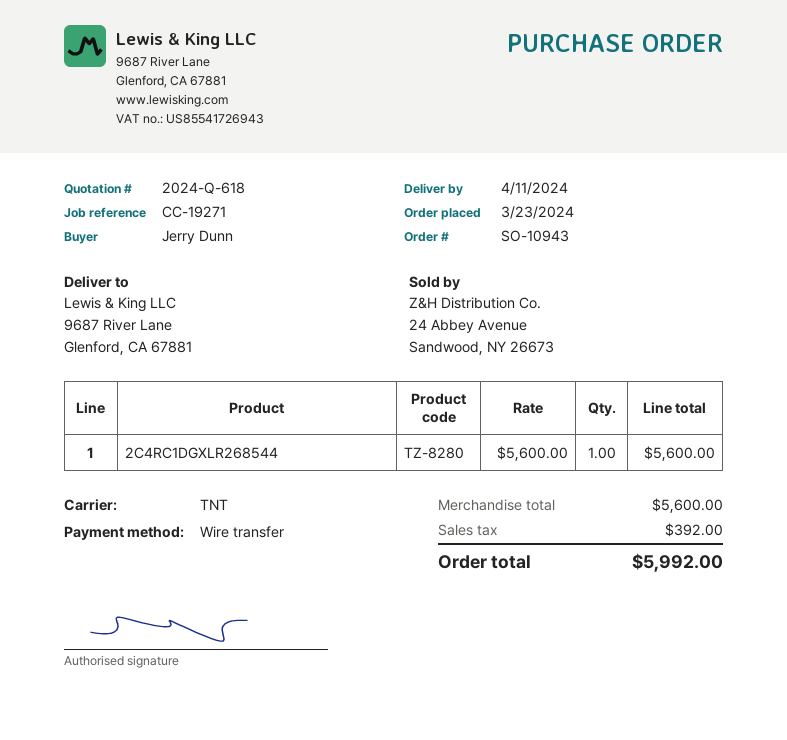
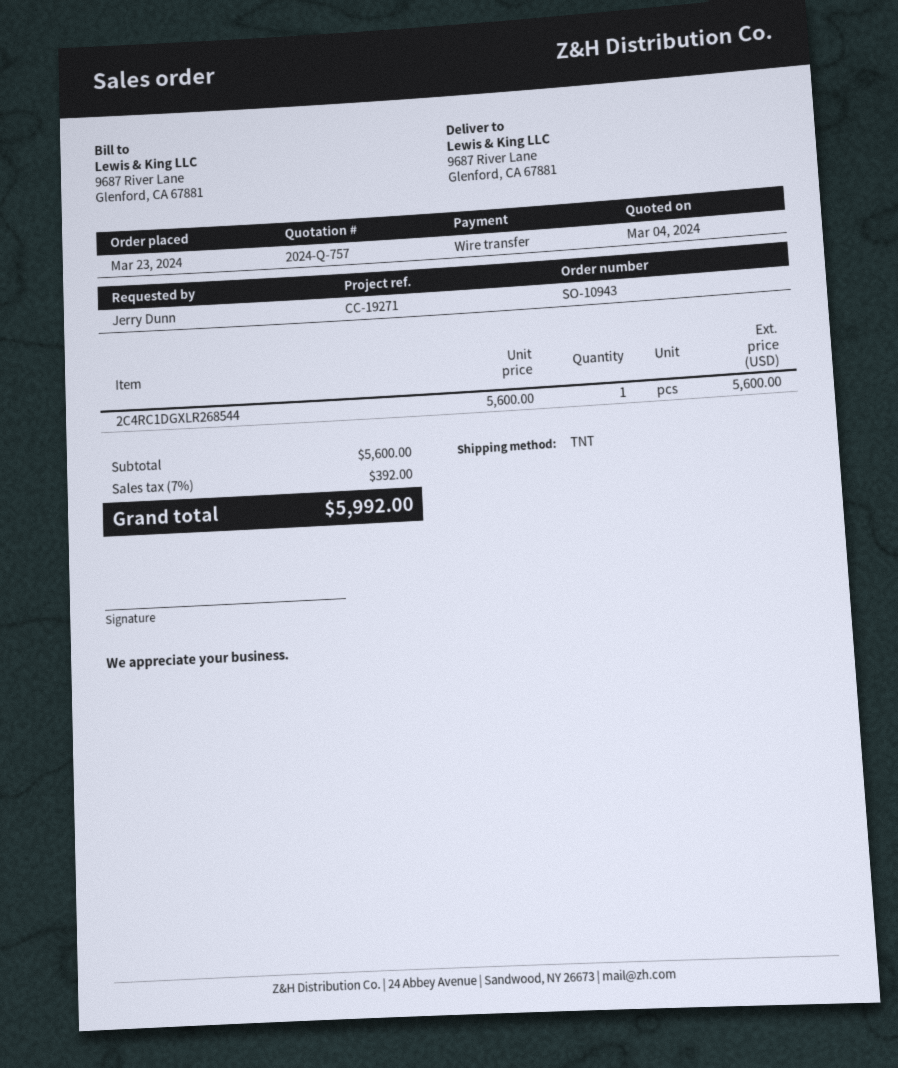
quote number: 2024-Q-618 -> 2024-Q-757

